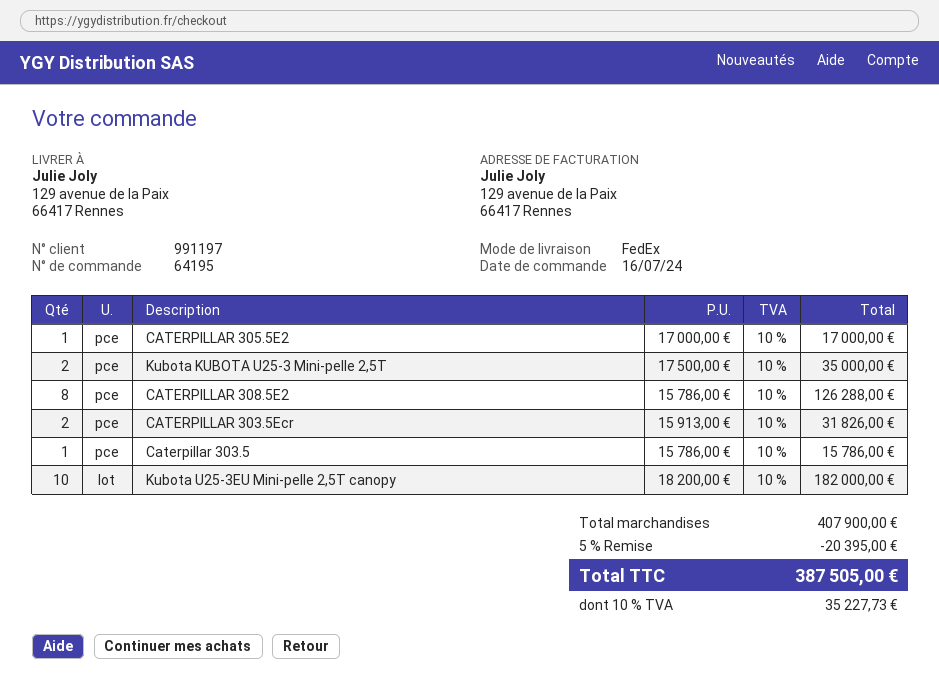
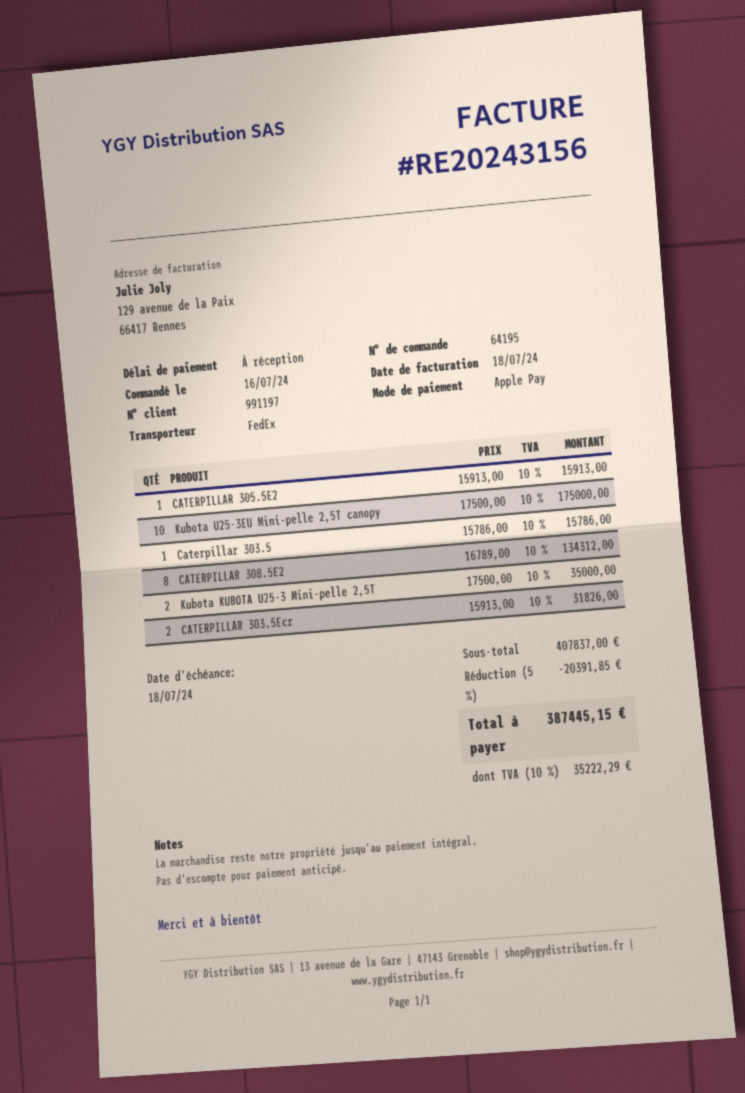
CATERPILLAR 305.5E2: 1 x 17000.00 = 17000.00 -> 1 x 15913.00 = 15913.00
CATERPILLAR 308.5E2: 8 x 15786.00 = 126288.00 -> 8 x 16789.00 = 134312.00
Kubota U25-3EU Mini-pelle 2,5T canopy: 10 x 18200.00 = 182000.00 -> 10 x 17500.00 = 175000.00
subtotal: 407900.00 -> 407837.00
discount: 5% = 20395.00 -> 5% = 20391.85
tax: 10% = 35227.73 -> 10% = 35222.29
total: 387505.00 -> 387445.15

